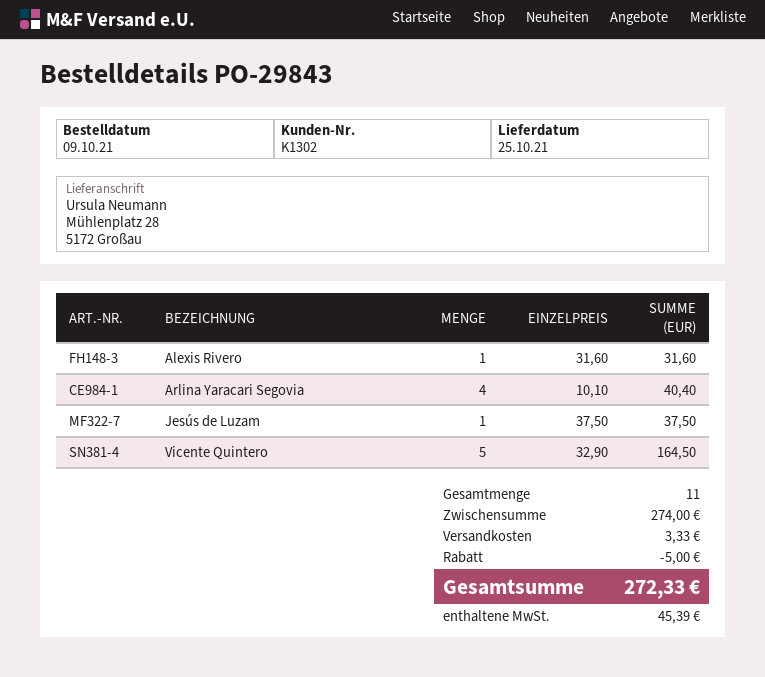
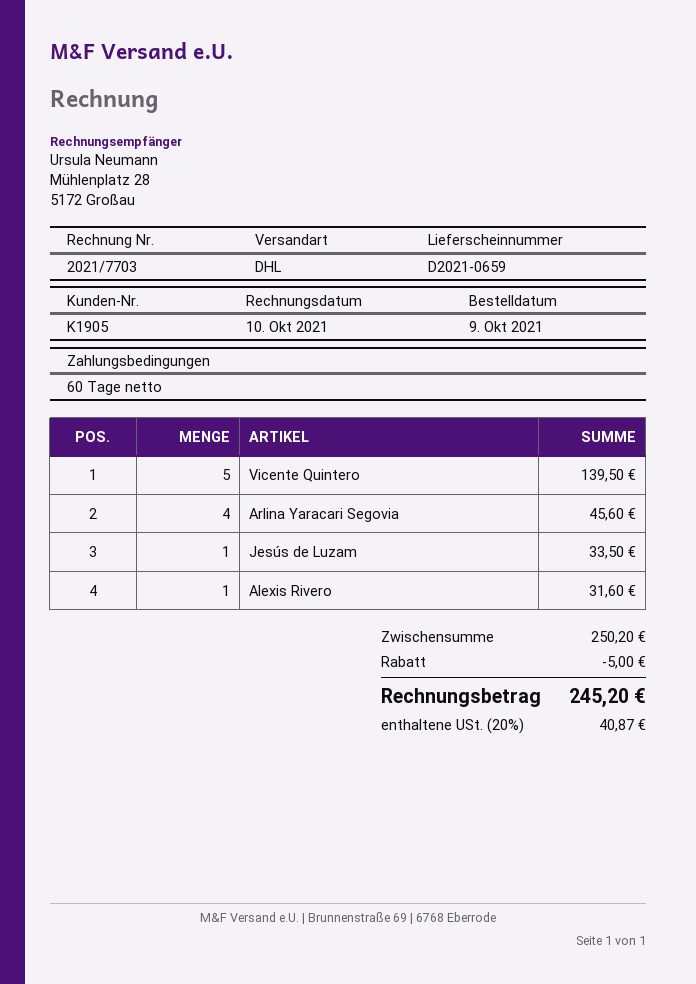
customer number: K1302 -> K1905
Arlina Yaracari Segovia: 4 for 40.40 -> 4 for 45.60
Jesús de Luzam: 1 for 37.50 -> 1 for 33.50
Vicente Quintero: 5 for 164.50 -> 5 for 139.50
subtotal: 274.00 -> 250.20
shipping: 3.33 -> none
tax: 45.39 -> 40.87
total: 272.33 -> 245.20

